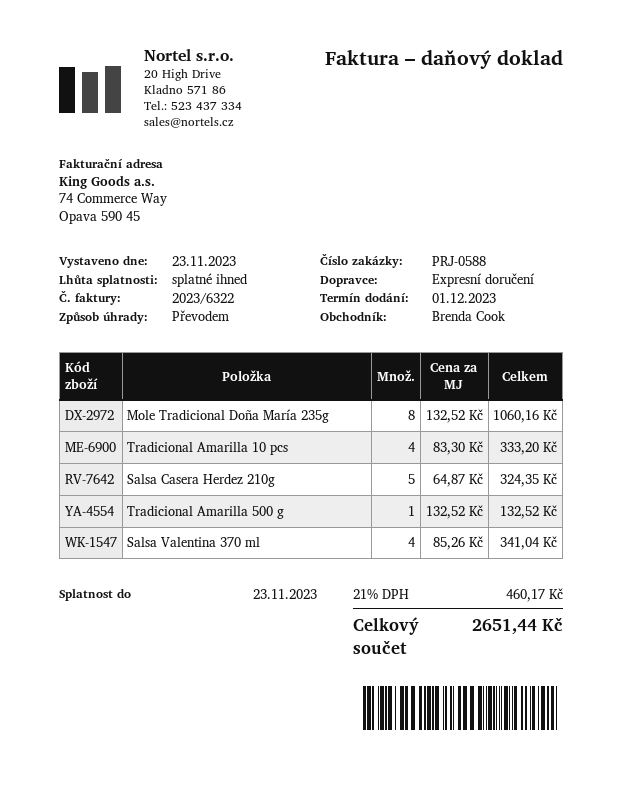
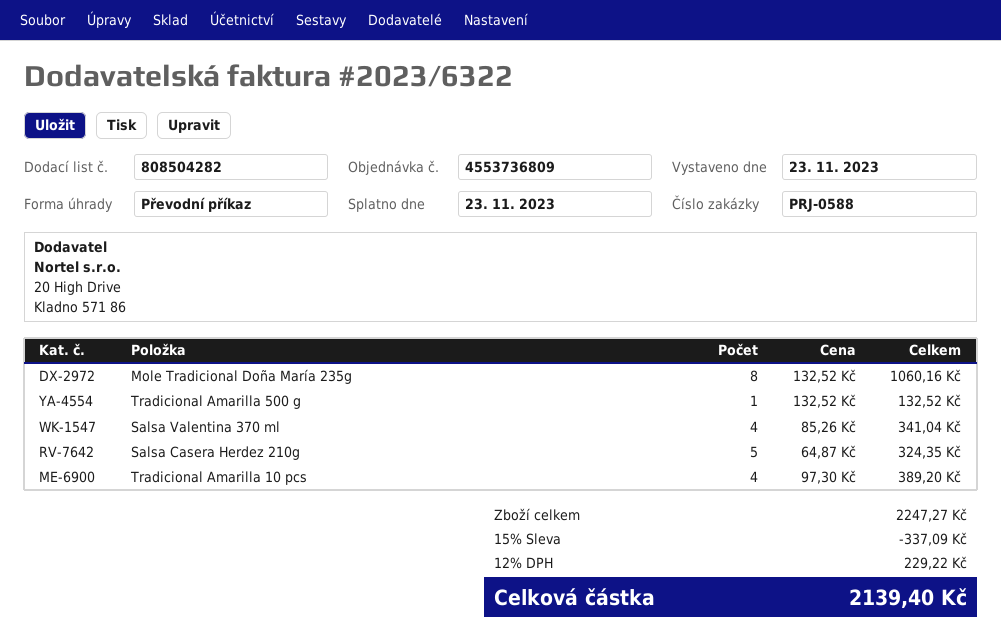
Tradicional Amarilla 10 pcs: 4 x 83.30 = 333.20 -> 4 x 97.30 = 389.20
discount: none -> 15% = 337.09
tax: 21% = 460.17 -> 12% = 229.22
total: 2651.44 -> 2139.40

